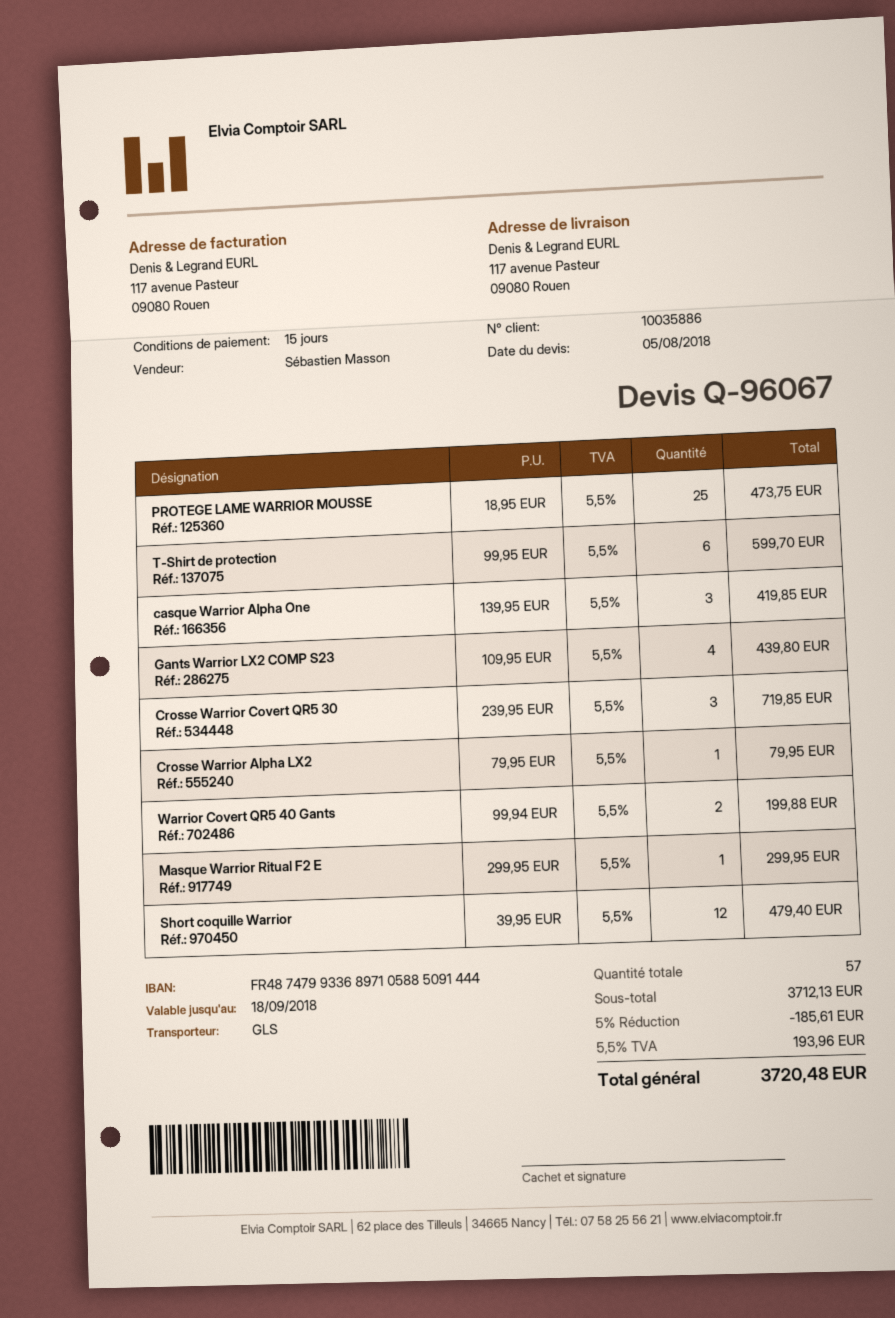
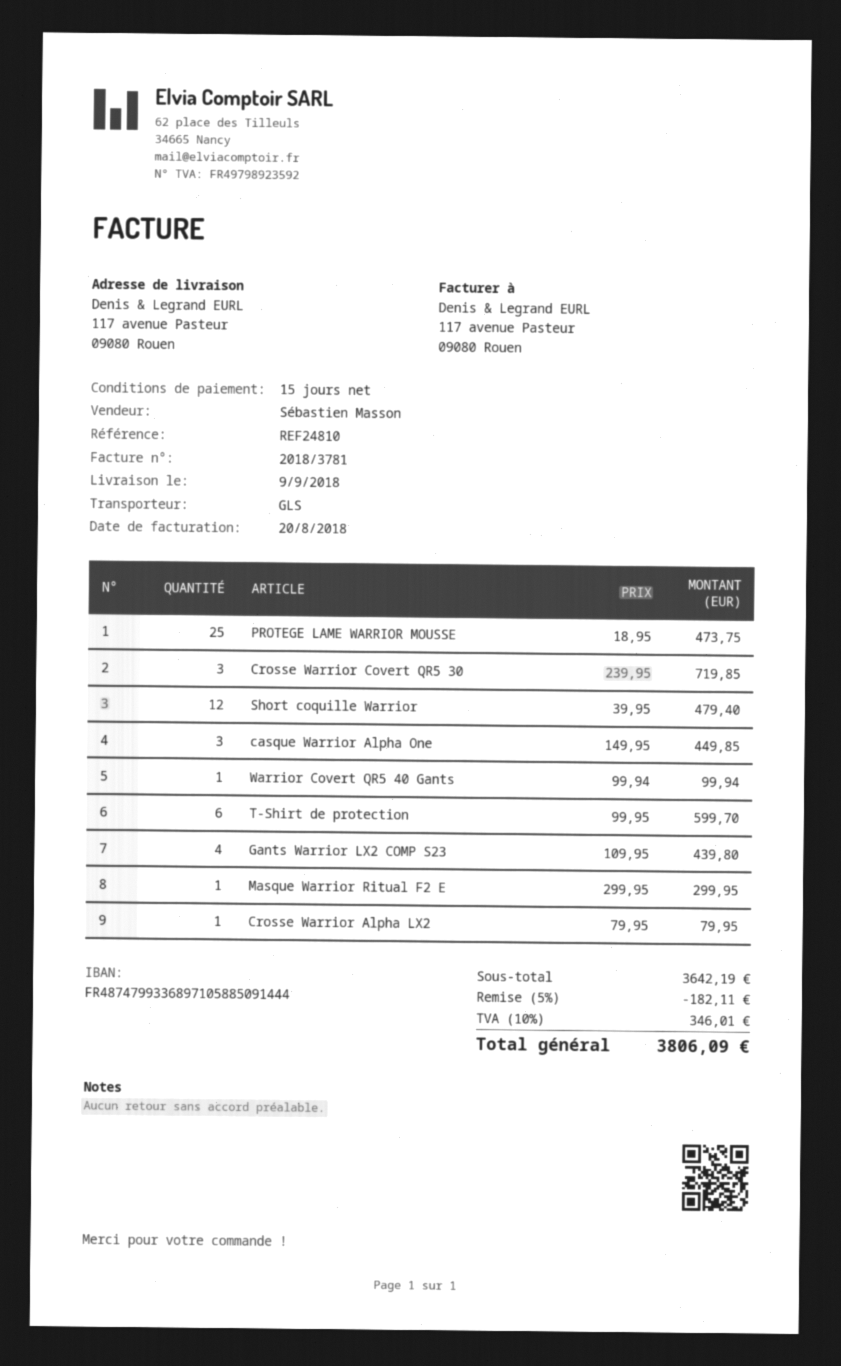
casque Warrior Alpha One: 3 x 139.95 = 419.85 -> 3 x 149.95 = 449.85
Warrior Covert QR5 40 Gants: 2 x 99.94 = 199.88 -> 1 x 99.94 = 99.94
subtotal: 3712.13 -> 3642.19
discount: 5% = 185.61 -> 5% = 182.11
tax: 5.5% = 193.96 -> 10% = 346.01
total: 3720.48 -> 3806.09

